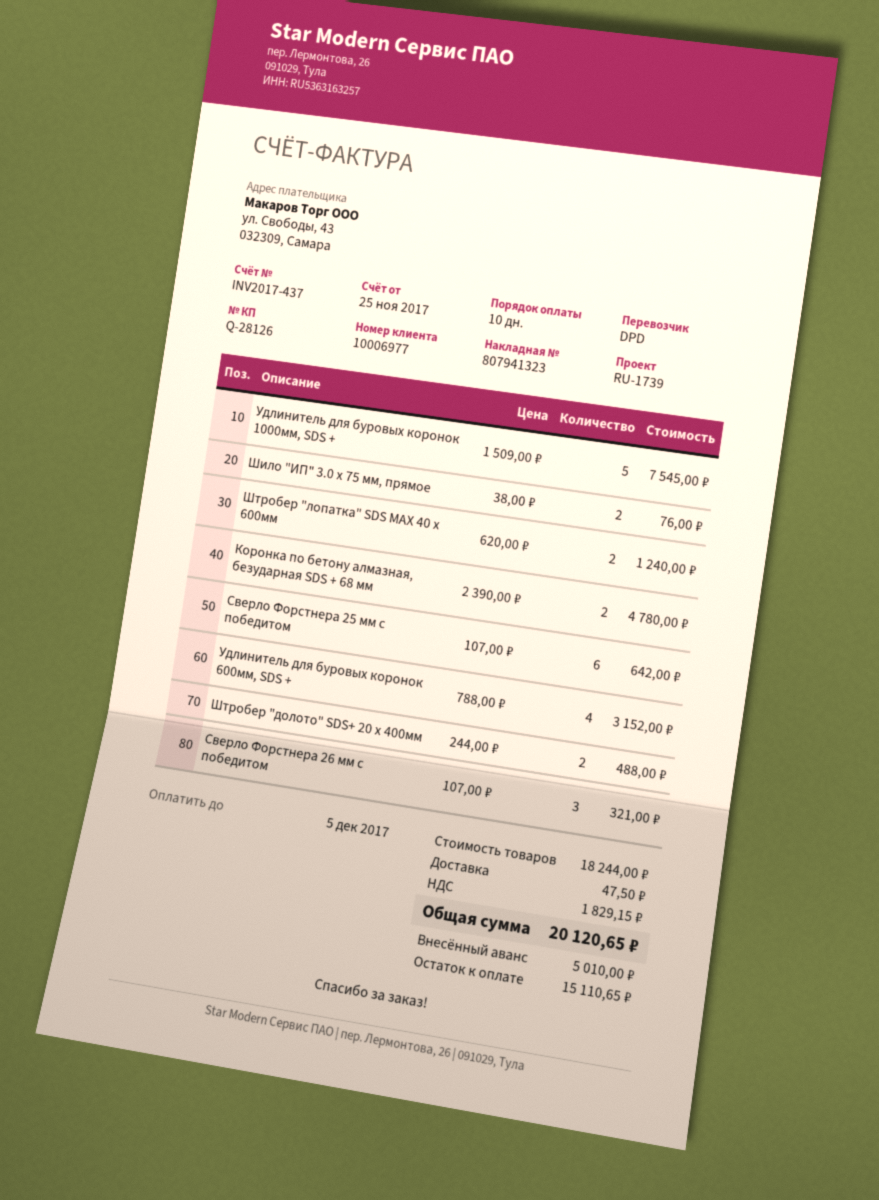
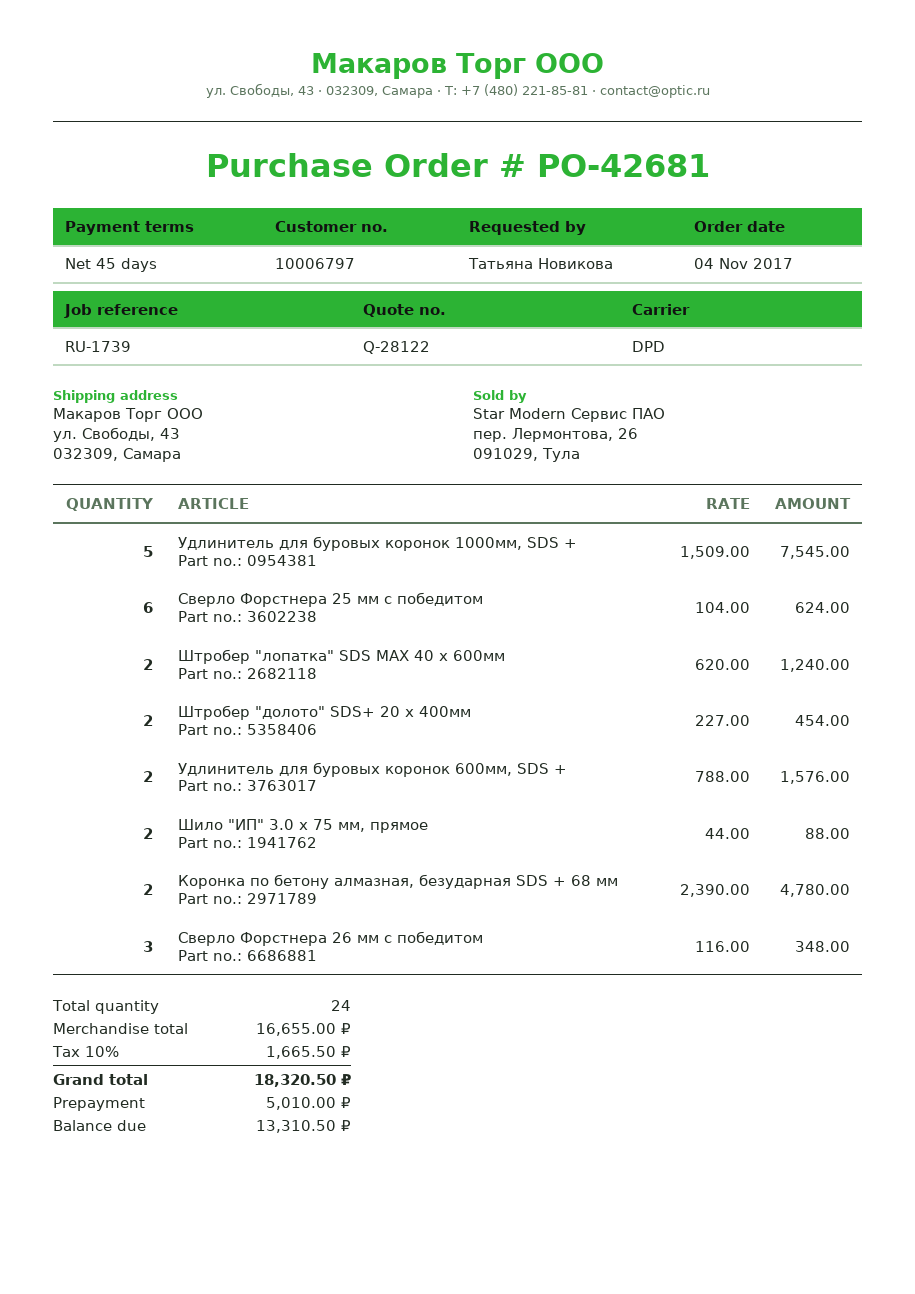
quote number: Q-28126 -> Q-28122
payment terms: 10 days -> 45 days
customer number: 10006977 -> 10006797
Шило "ИП" 3.0 х 75 мм, прямое: 2 x 38.00 = 76.00 -> 2 x 44.00 = 88.00
Сверло Форстнера 25 мм с победитом: 6 x 107.00 = 642.00 -> 6 x 104.00 = 624.00
Удлинитель для буровых коронок 600мм, SDS +: 4 x 788.00 = 3152.00 -> 2 x 788.00 = 1576.00
Штробер "долото" SDS+ 20 х 400мм: 2 x 244.00 = 488.00 -> 2 x 227.00 = 454.00
Сверло Форстнера 26 мм с победитом: 3 x 107.00 = 321.00 -> 3 x 116.00 = 348.00
subtotal: 18244.00 -> 16655.00
shipping: 47.50 -> none
tax: 1829.15 -> 1665.50
total: 20120.65 -> 18320.50
balance: 15110.65 -> 13310.50

